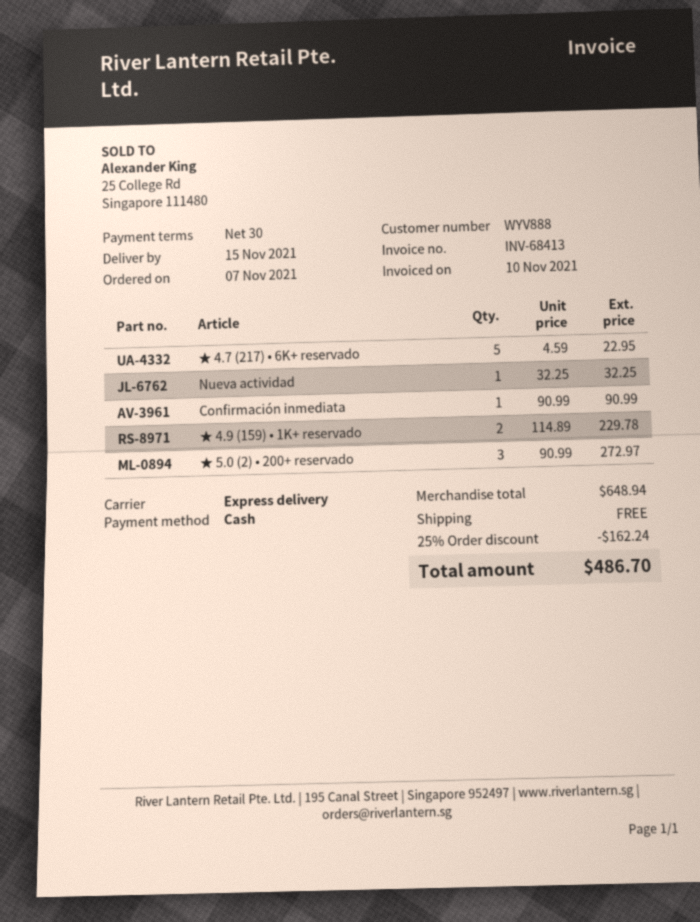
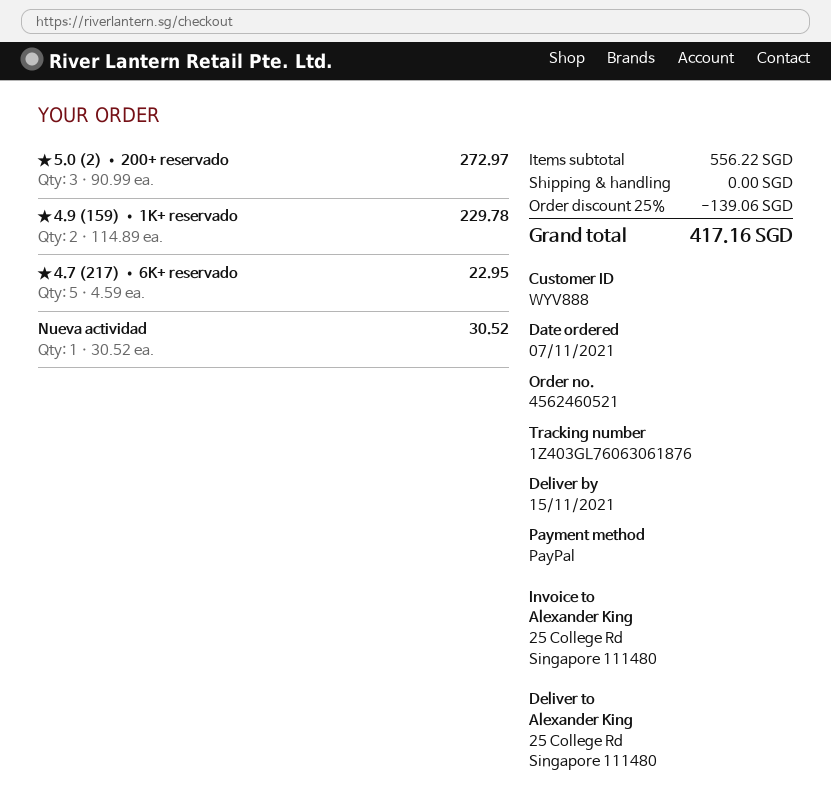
payment method: cash -> PayPal
Nueva actividad: 1 x 32.25 = 32.25 -> 1 x 30.52 = 30.52
Confirmación inmediata: 1 x 90.99 = 90.99 -> none
subtotal: 648.94 -> 556.22
discount: 25% = 162.24 -> 25% = 139.06
total: 486.70 -> 417.16

